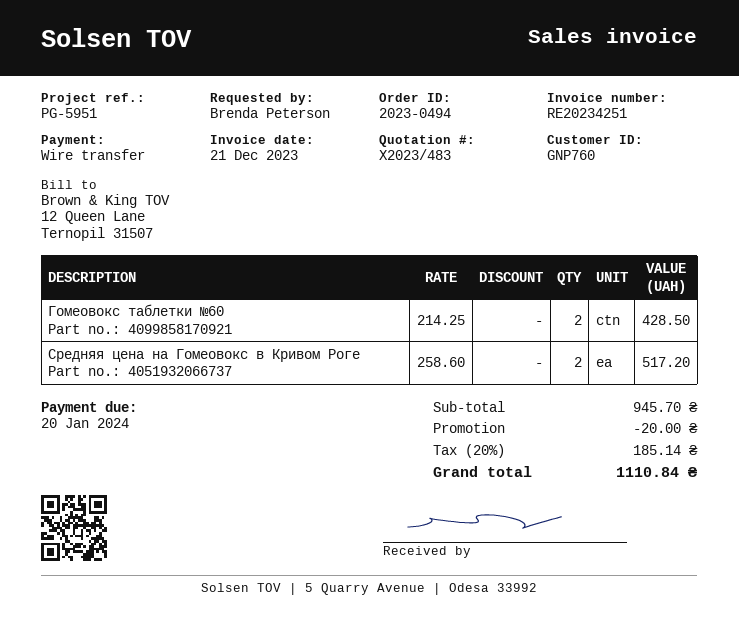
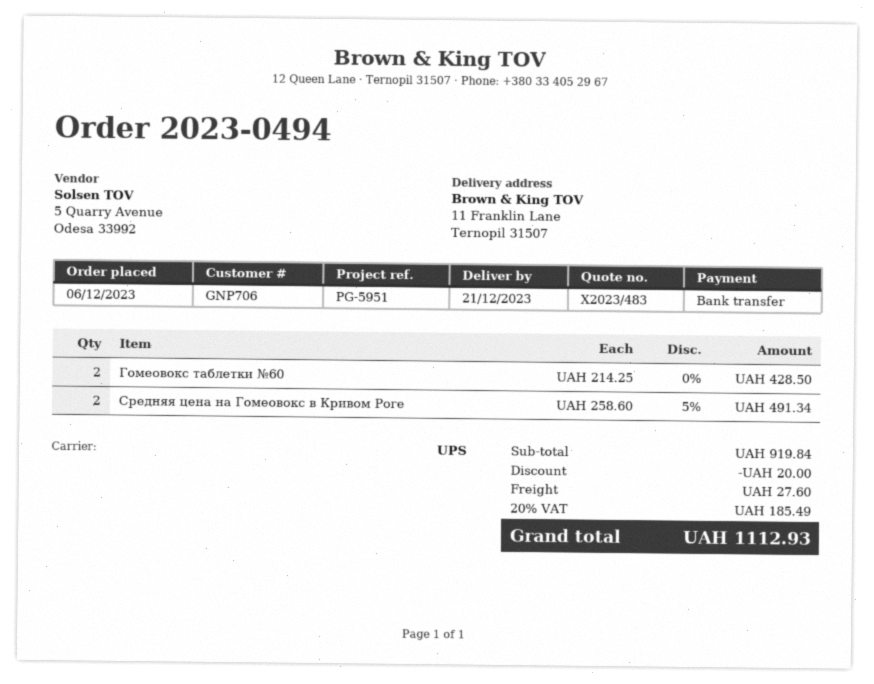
customer number: GNP760 -> GNP706
Средняя цена на Гомеовокс в Кривом Роге: 2 x 258.60 = 517.20 -> 2 x 258.60 - 5% = 491.34
subtotal: 945.70 -> 919.84
shipping: none -> 27.60
tax: 20% = 185.14 -> 20% = 185.49
total: 1110.84 -> 1112.93

